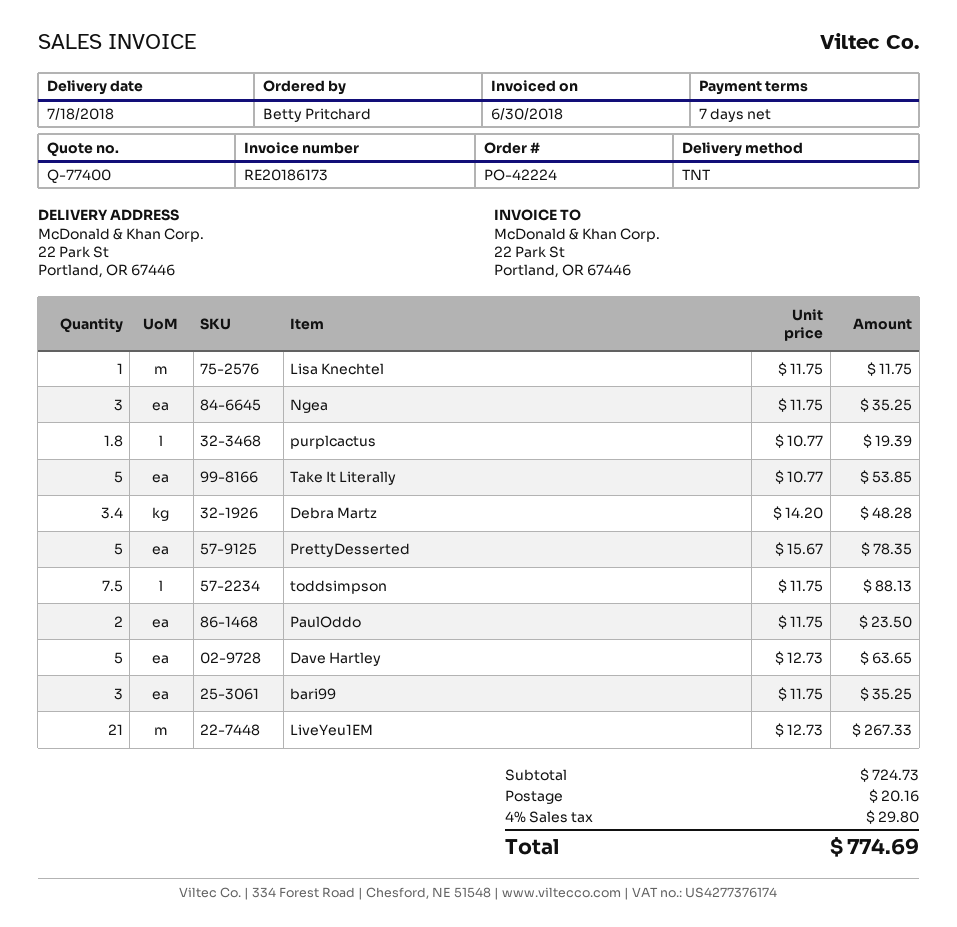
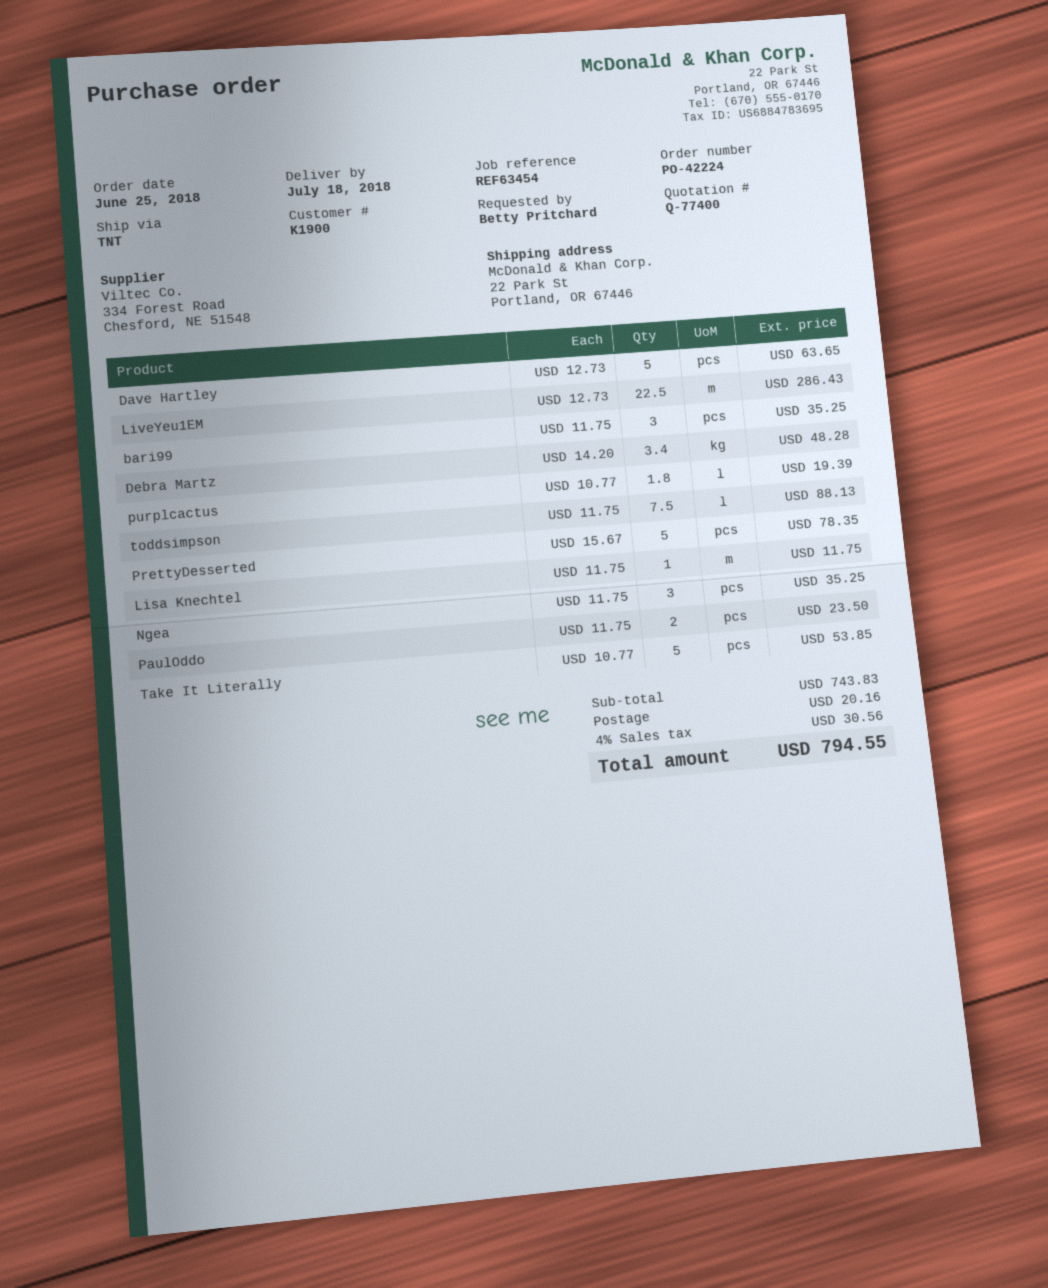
LiveYeu1EM: 21 x 12.73 = 267.33 -> 22.5 x 12.73 = 286.43
subtotal: 724.73 -> 743.83
tax: 4% = 29.80 -> 4% = 30.56
total: 774.69 -> 794.55

